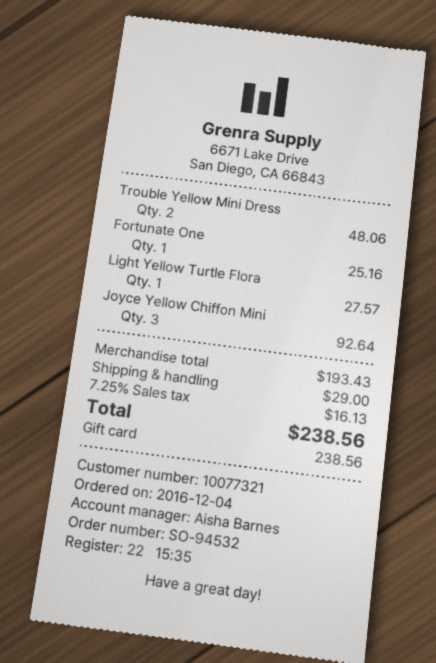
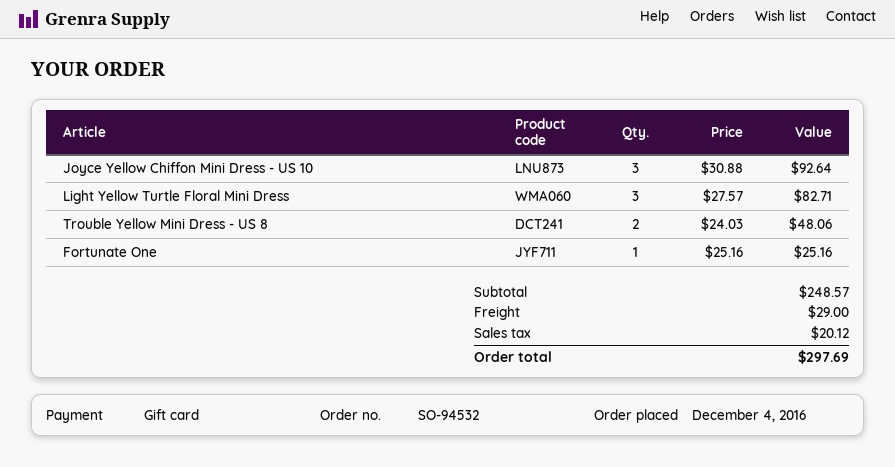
Light Yellow Turtle Flora: 1 for 27.57 -> 3 for 82.71
subtotal: 193.43 -> 248.57
tax: 16.13 -> 20.12
total: 238.56 -> 297.69

